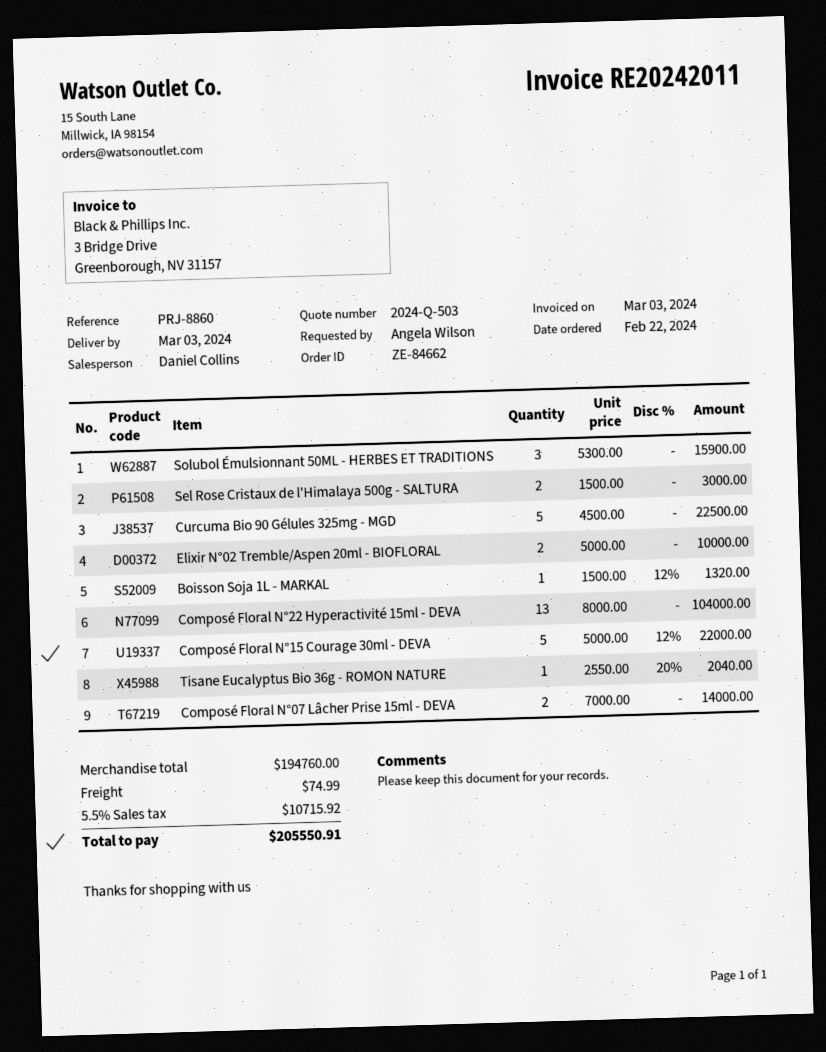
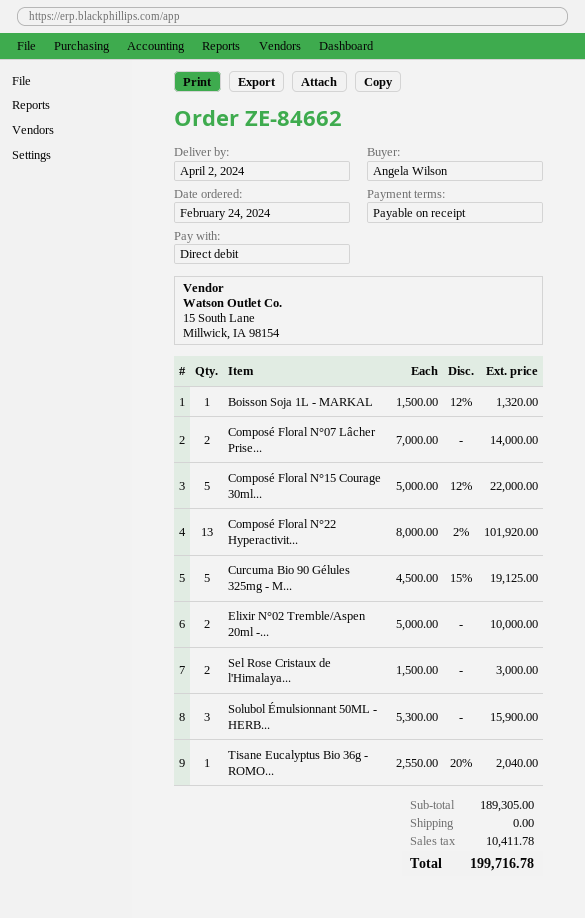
order date: 2024-02-22 -> 2024-02-24
delivery date: 2024-03-03 -> 2024-04-02
Curcuma Bio 90 Gélules 325mg - MGD: 5 x 4500.00 = 22500.00 -> 5 x 4500.00 - 15% = 19125.00
Composé Floral N°22 Hyperactivité 15ml - DEVA: 13 x 8000.00 = 104000.00 -> 13 x 8000.00 - 2% = 101920.00
subtotal: 194760.00 -> 189305.00
shipping: 74.99 -> 0.00
tax: 10715.92 -> 10411.78
total: 205550.91 -> 199716.78

